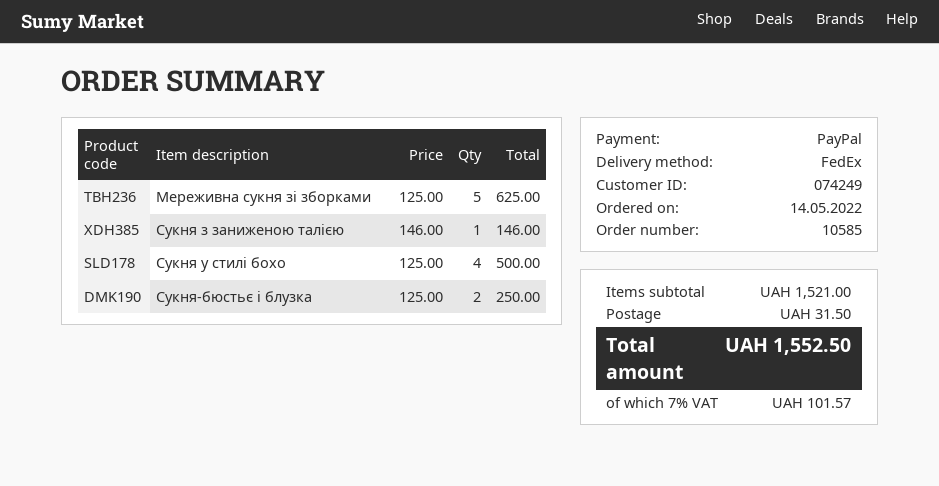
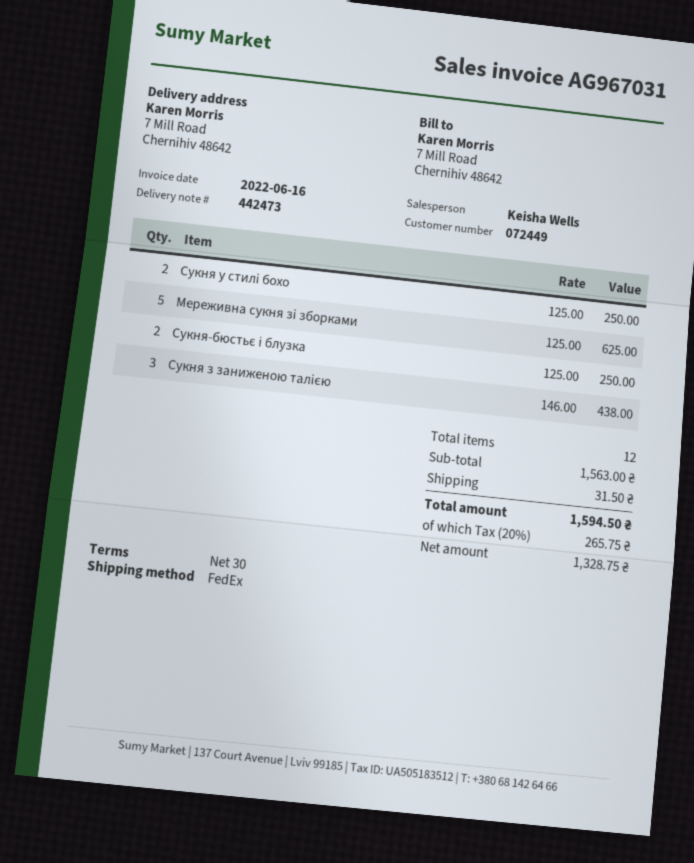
customer number: 074249 -> 072449
Сукня з заниженою талією: 1 x 146.00 = 146.00 -> 3 x 146.00 = 438.00
Сукня у стилі бохо: 4 x 125.00 = 500.00 -> 2 x 125.00 = 250.00
subtotal: 1521.00 -> 1563.00
tax: 7% = 101.57 -> 20% = 265.75
total: 1552.50 -> 1594.50

